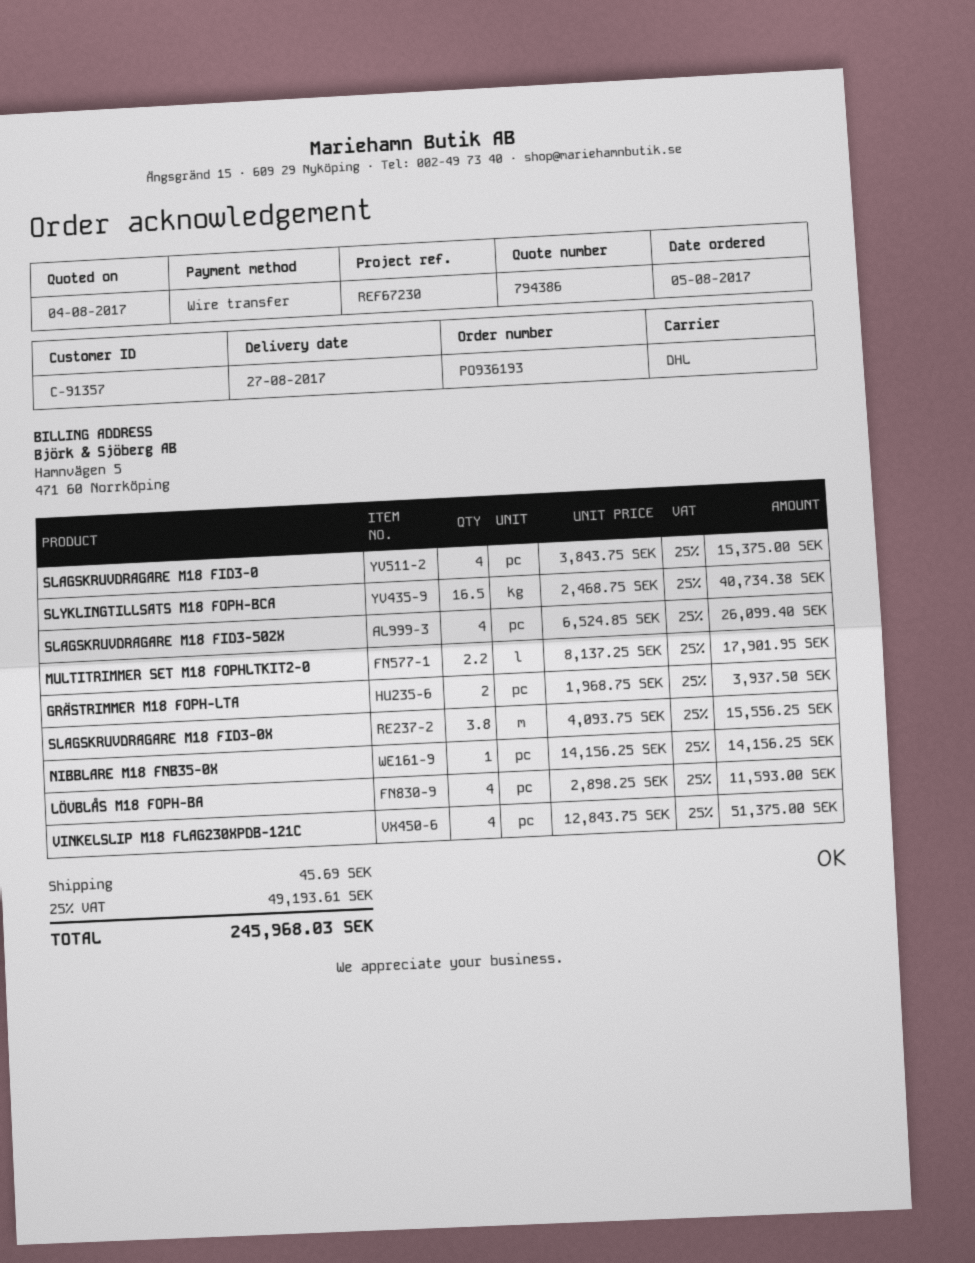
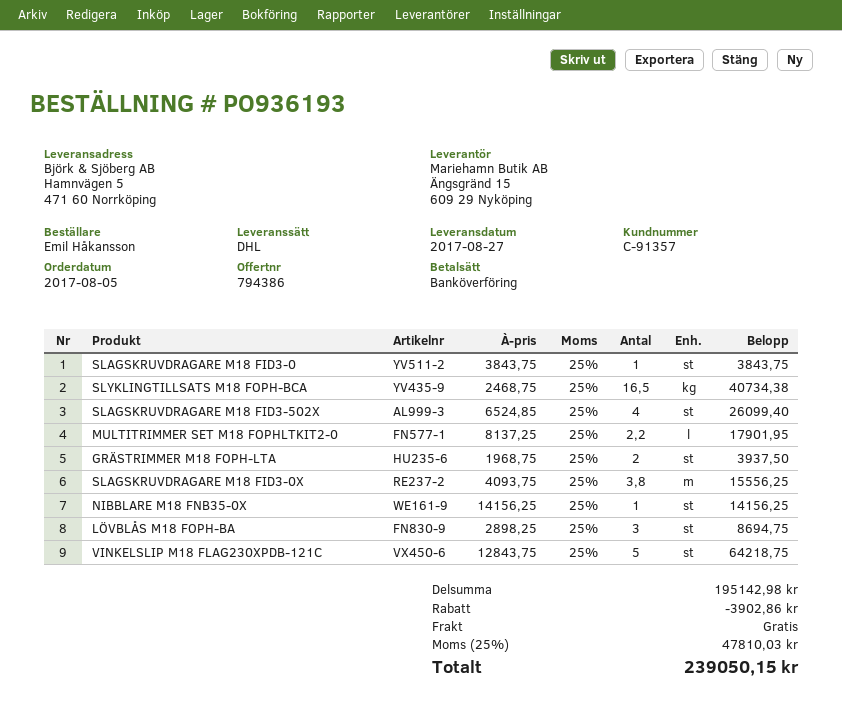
SLAGSKRUVDRAGARE M18 FID3-0: 4 x 3843.75 = 15375.00 -> 1 x 3843.75 = 3843.75
LÖVBLÅS M18 FOPH-BA: 4 x 2898.25 = 11593.00 -> 3 x 2898.25 = 8694.75
VINKELSLIP M18 FLAG230XPDB-121C: 4 x 12843.75 = 51375.00 -> 5 x 12843.75 = 64218.75
discount: none -> 3902.86
shipping: 45.69 -> 0.00
tax: 25% = 49193.61 -> 25% = 47810.03
total: 245968.03 -> 239050.15

